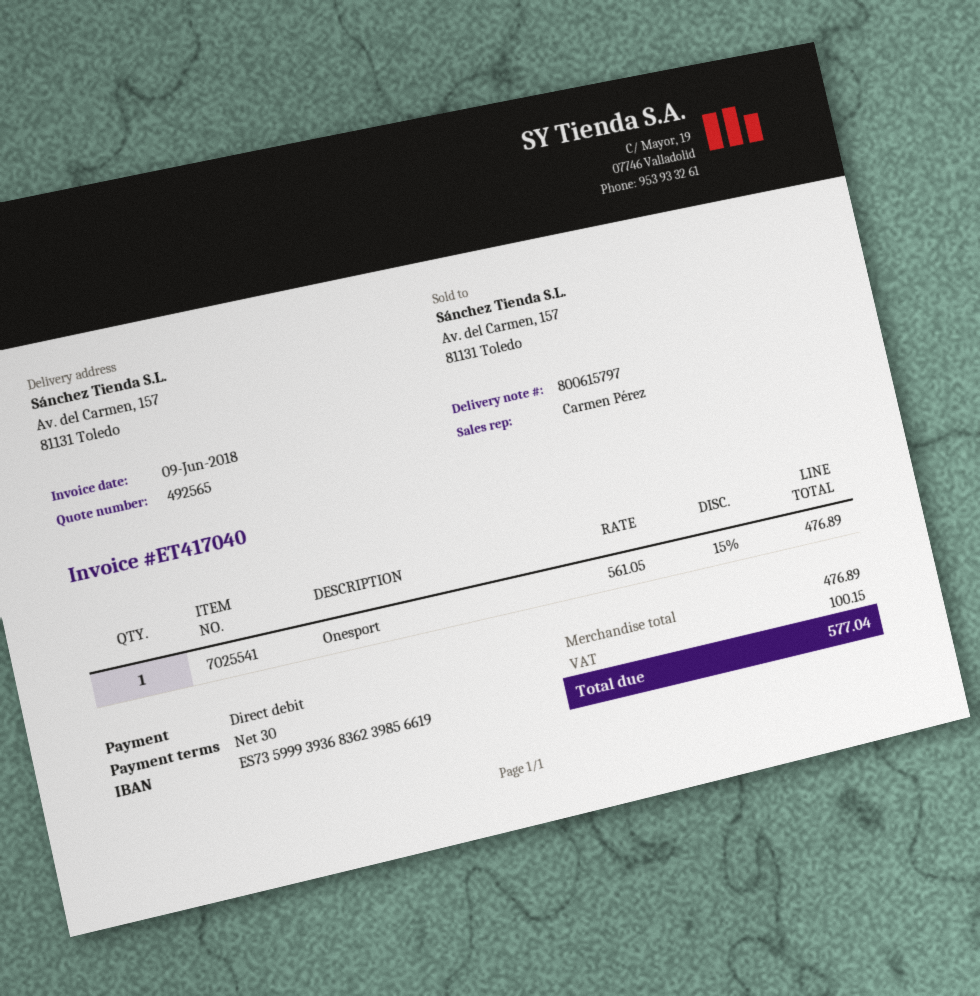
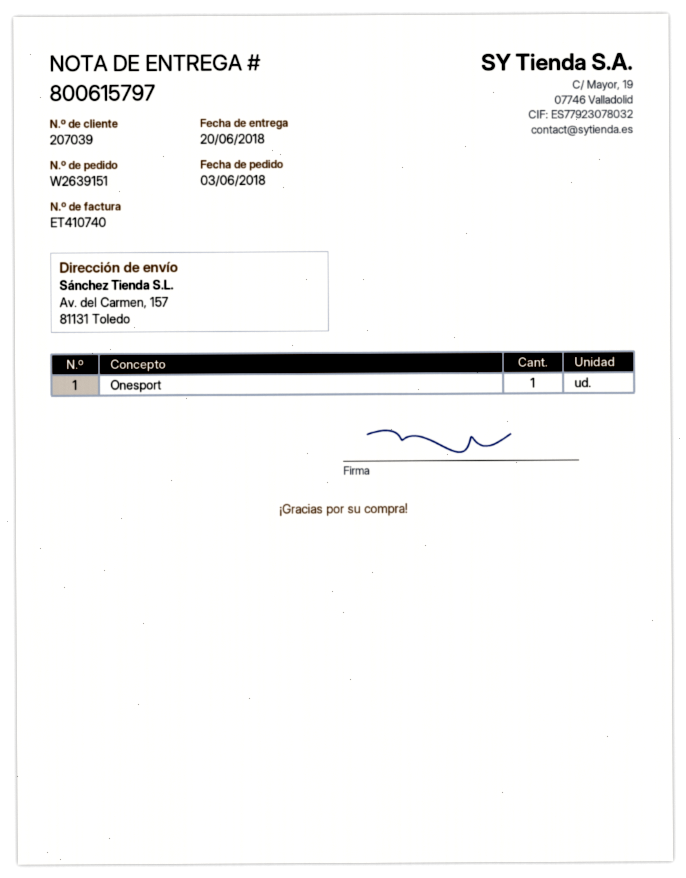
invoice number: ET417040 -> ET410740

